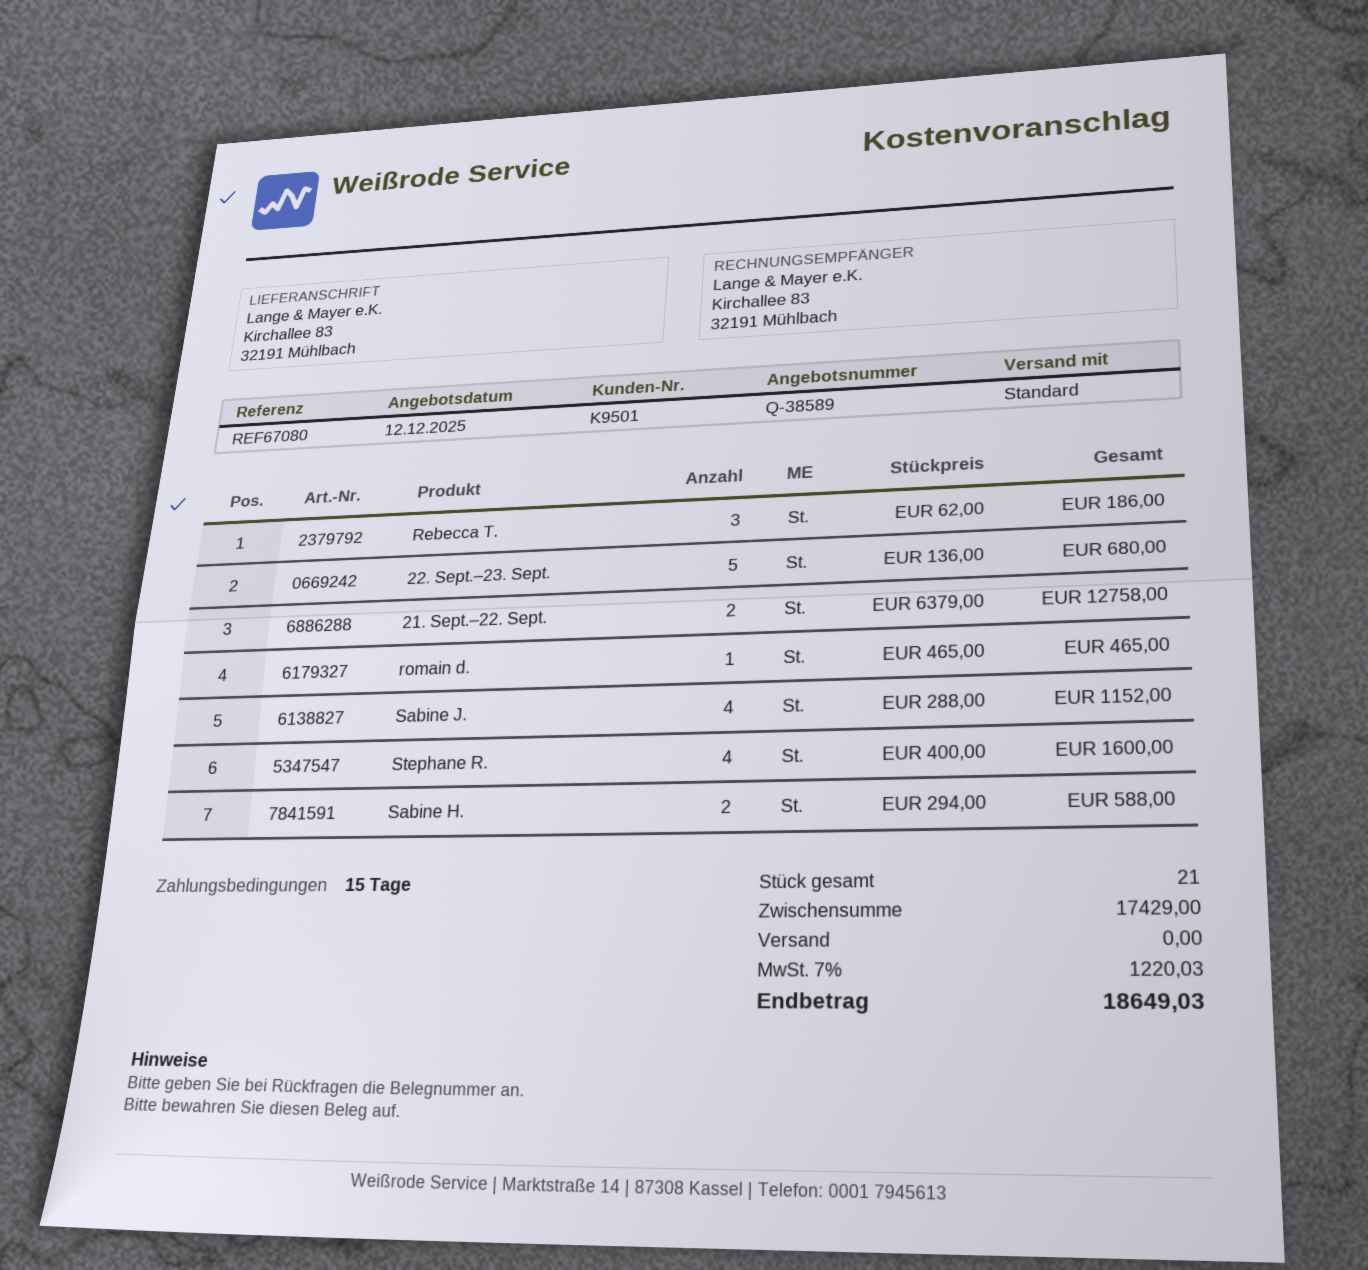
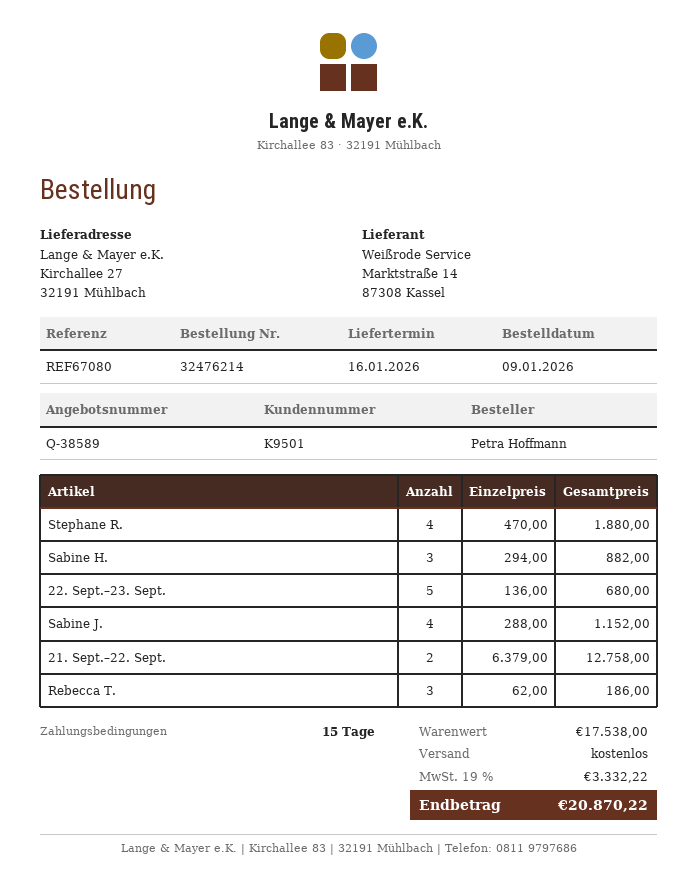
ship to: Kirchallee 83, 32191 Mühlbach -> Kirchallee 27, 32191 Mühlbach
romain d.: 1 x 465.00 = 465.00 -> none
Stephane R.: 4 x 400.00 = 1600.00 -> 4 x 470.00 = 1880.00
Sabine H.: 2 x 294.00 = 588.00 -> 3 x 294.00 = 882.00
subtotal: 17429.00 -> 17538.00
tax: 7% = 1220.03 -> 19% = 3332.22
total: 18649.03 -> 20870.22

